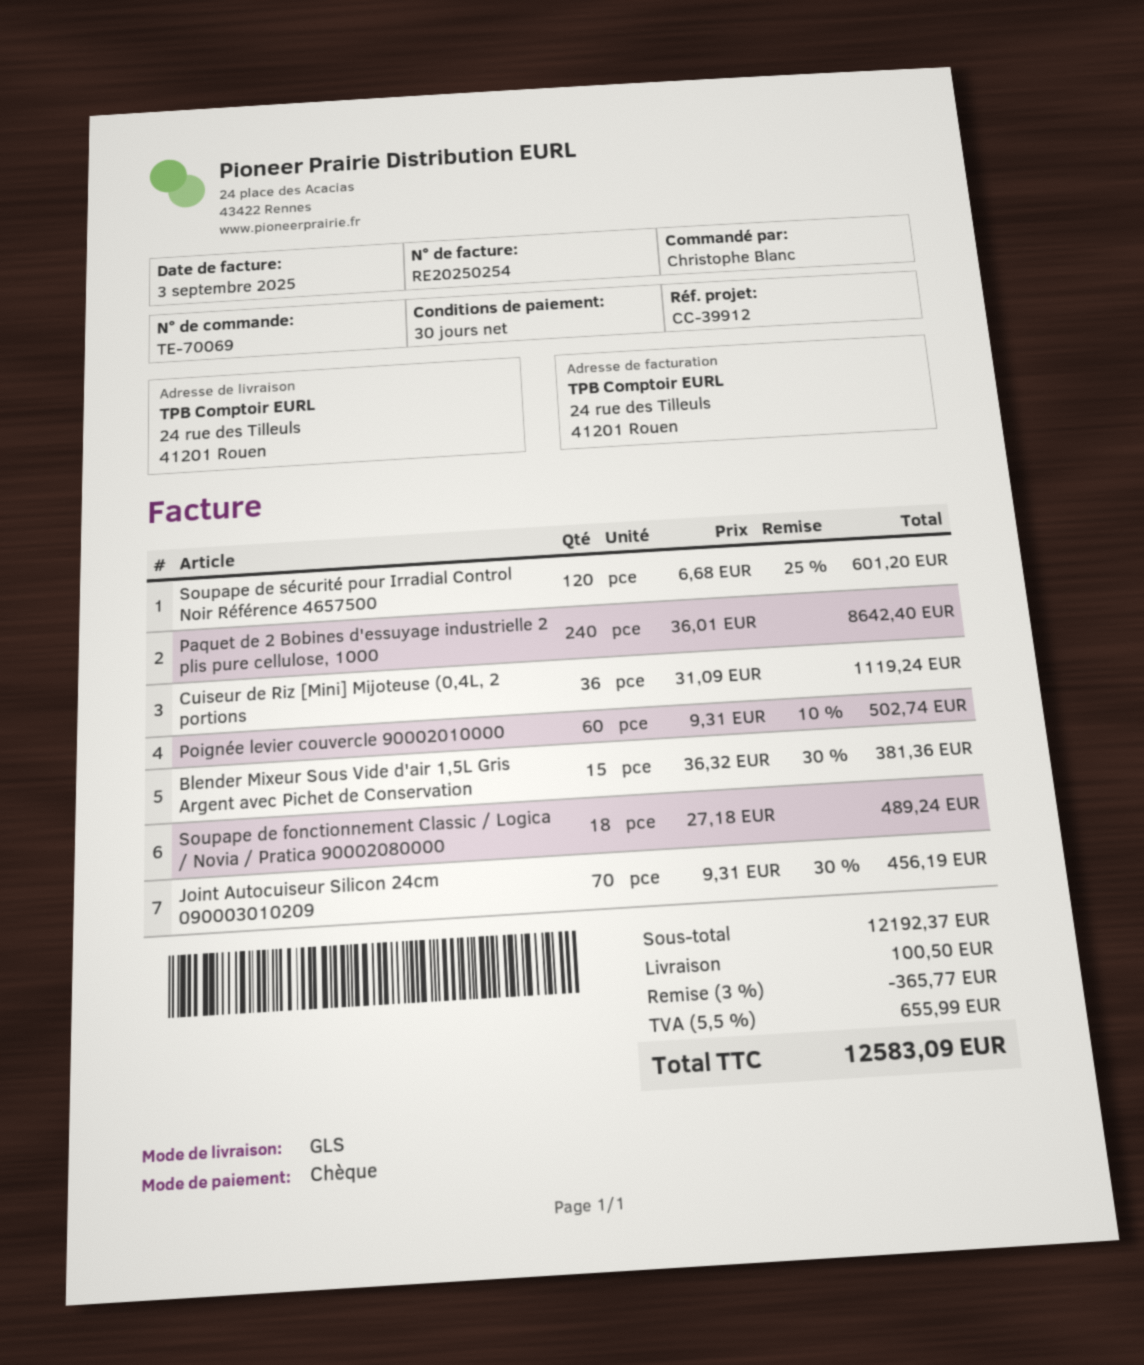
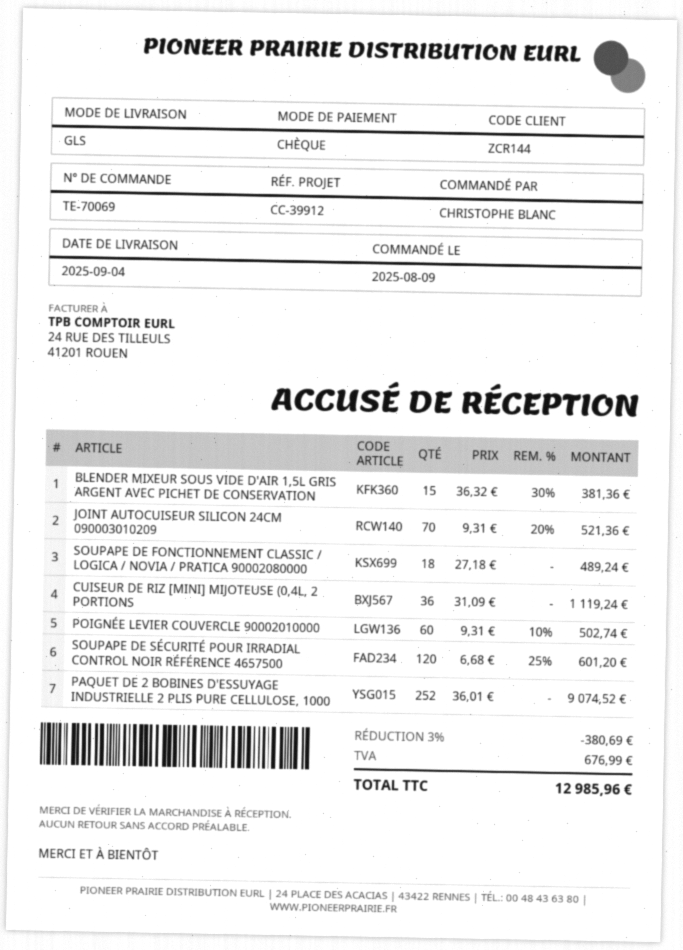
Paquet de 2 Bobines d'essuyage industrielle 2 plis pure cellulose, 1000: 240 x 36.01 = 8642.40 -> 252 x 36.01 = 9074.52
Joint Autocuiseur Silicon 24cm 090003010209: 70 x 9.31 - 30% = 456.19 -> 70 x 9.31 - 20% = 521.36
discount: 3% = 365.77 -> 3% = 380.69
shipping: 100.50 -> none
tax: 655.99 -> 676.99
total: 12583.09 -> 12985.96

